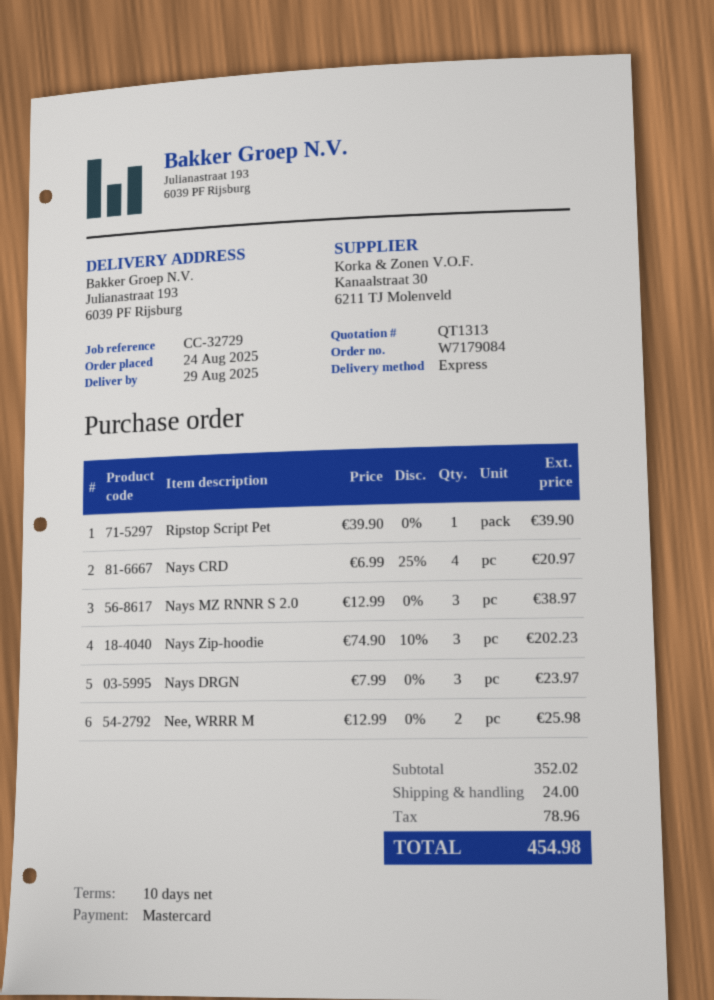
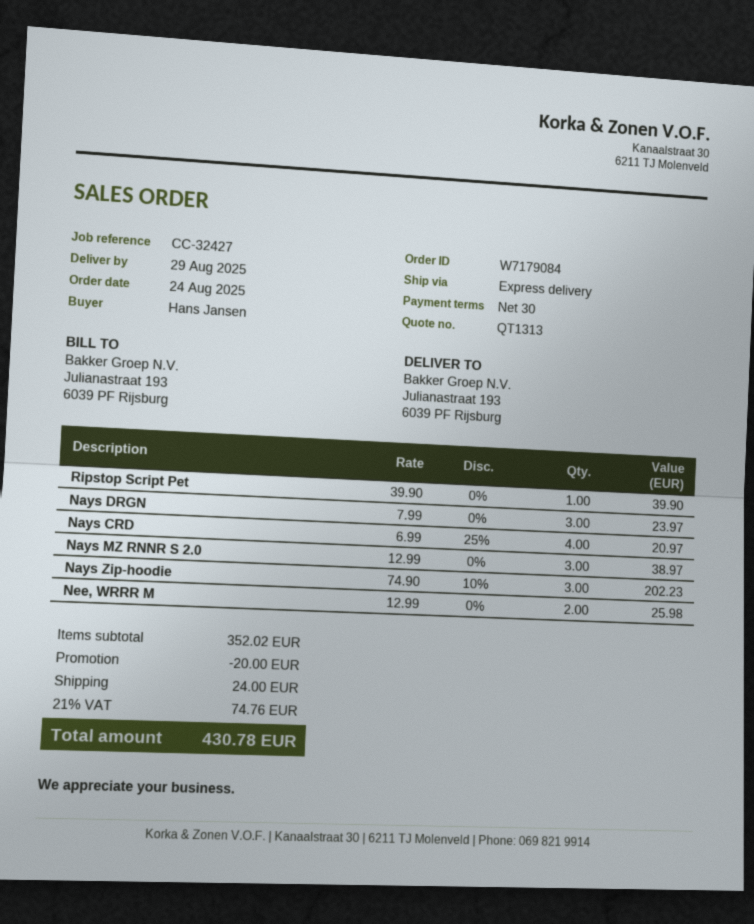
payment terms: 10 days -> 30 days
reference: CC-32729 -> CC-32427
discount: none -> 20.00
tax: 78.96 -> 74.76
total: 454.98 -> 430.78

